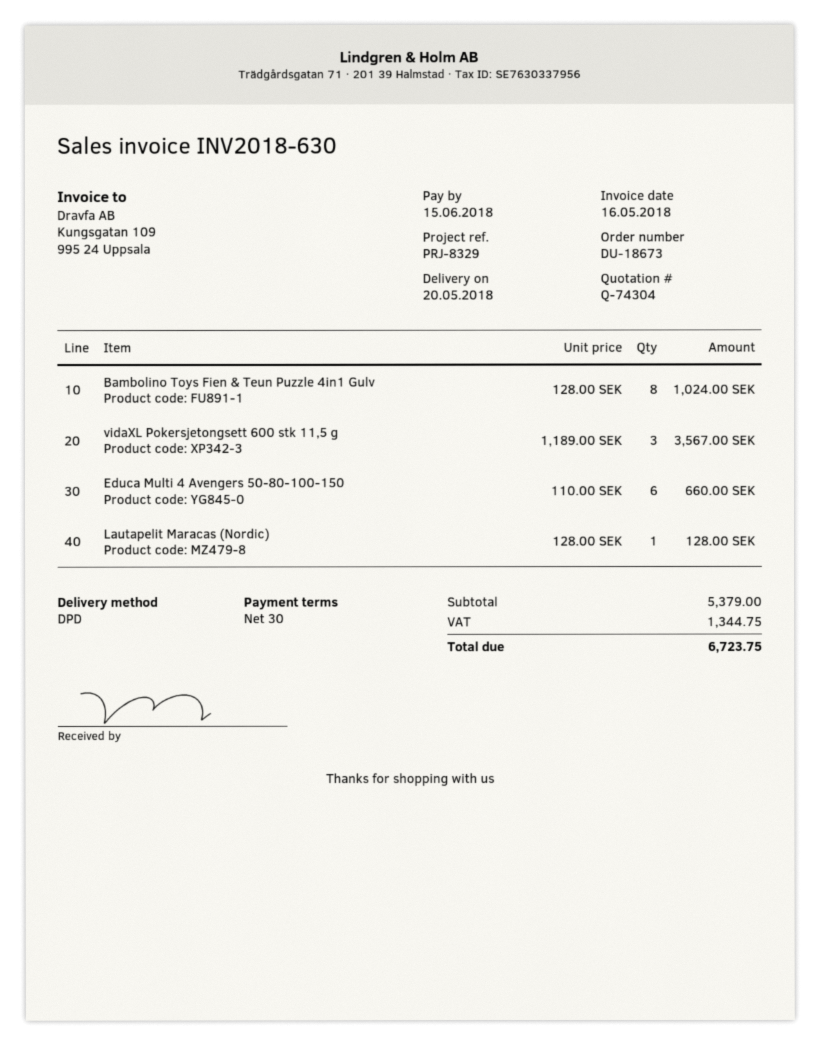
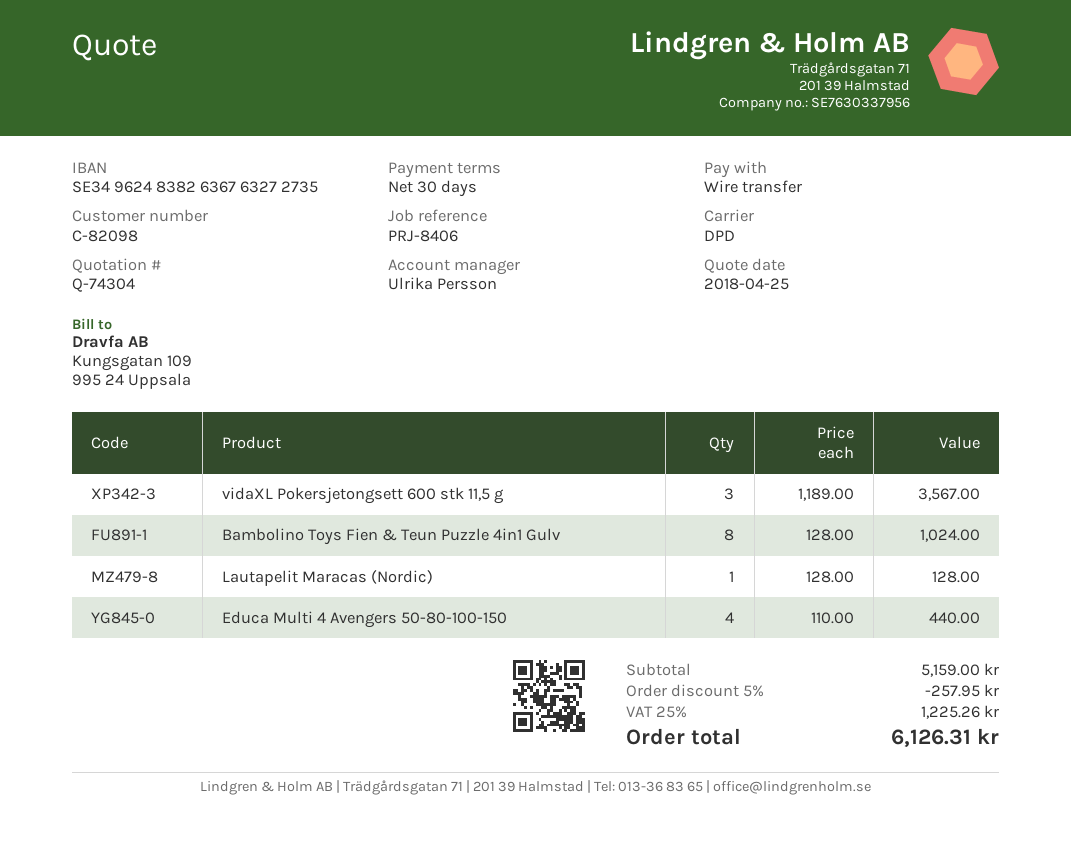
reference: PRJ-8329 -> PRJ-8406
Educa Multi 4 Avengers 50-80-100-150: 6 x 110.00 = 660.00 -> 4 x 110.00 = 440.00
subtotal: 5379.00 -> 5159.00
discount: none -> 5% = 257.95
tax: 1344.75 -> 1225.26
total: 6723.75 -> 6126.31

